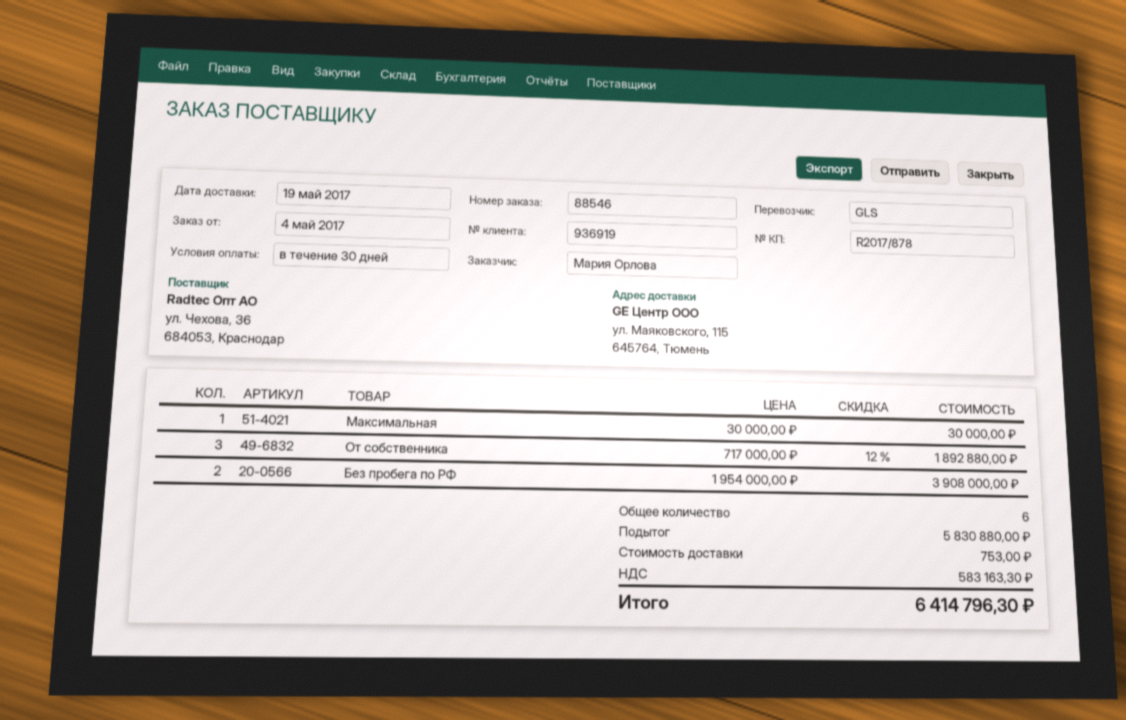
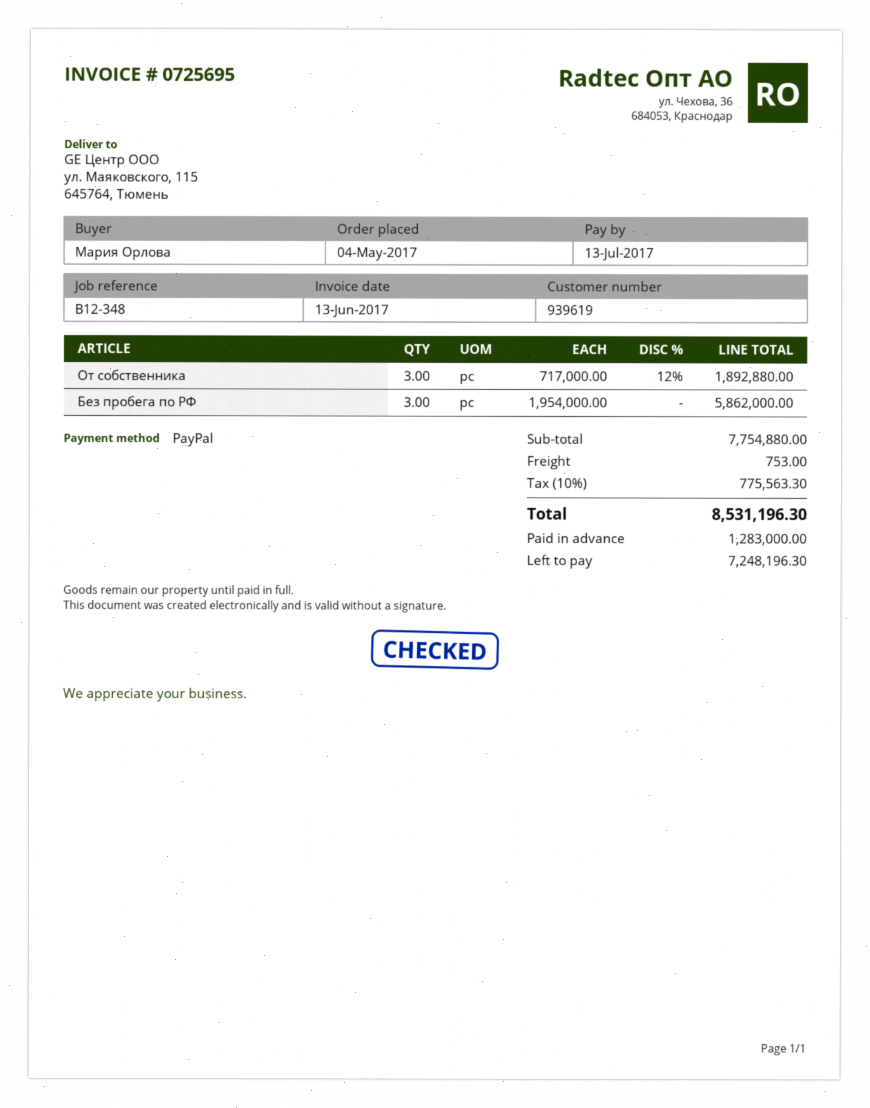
customer number: 936919 -> 939619
Максимальная: 1 x 30000.00 = 30000.00 -> none
Без пробега по РФ: 2 x 1954000.00 = 3908000.00 -> 3 x 1954000.00 = 5862000.00
subtotal: 5830880.00 -> 7754880.00
tax: 583163.30 -> 775563.30
total: 6414796.30 -> 8531196.30

